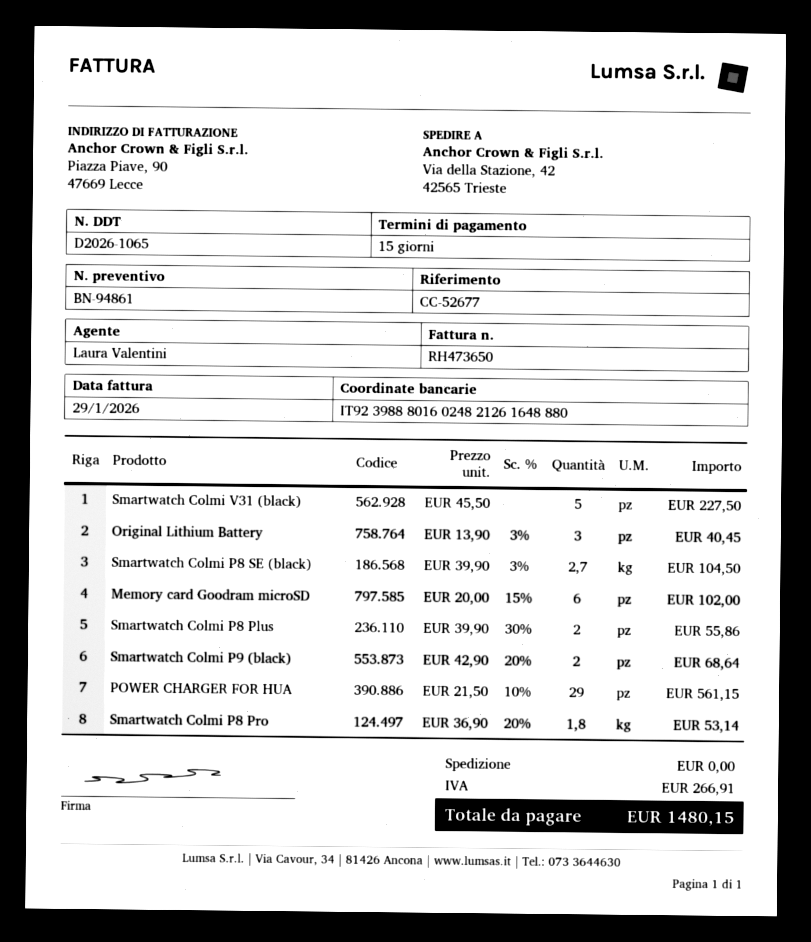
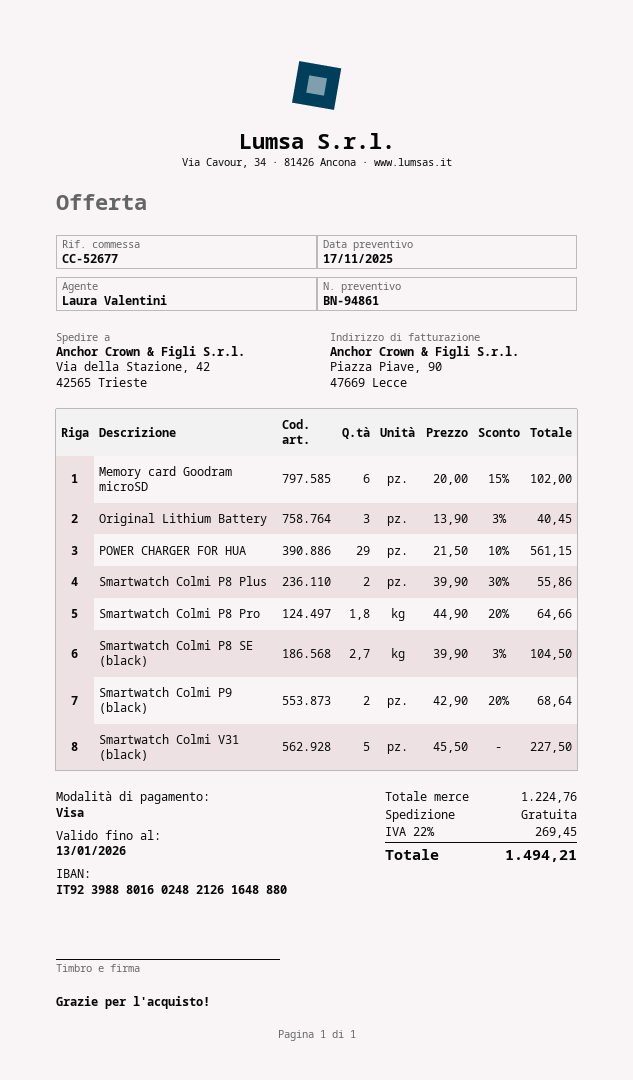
Smartwatch Colmi P8 Pro: 1.8 x 36.90 - 20% = 53.14 -> 1.8 x 44.90 - 20% = 64.66
tax: 266.91 -> 269.45
total: 1480.15 -> 1494.21

